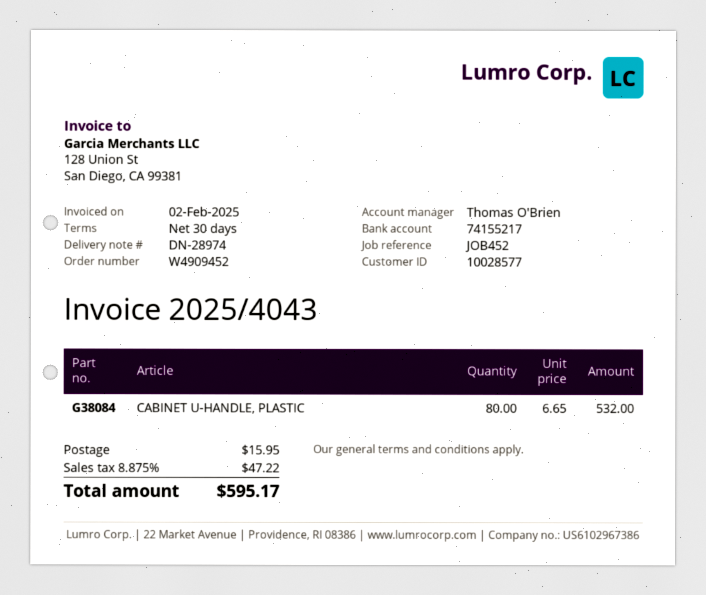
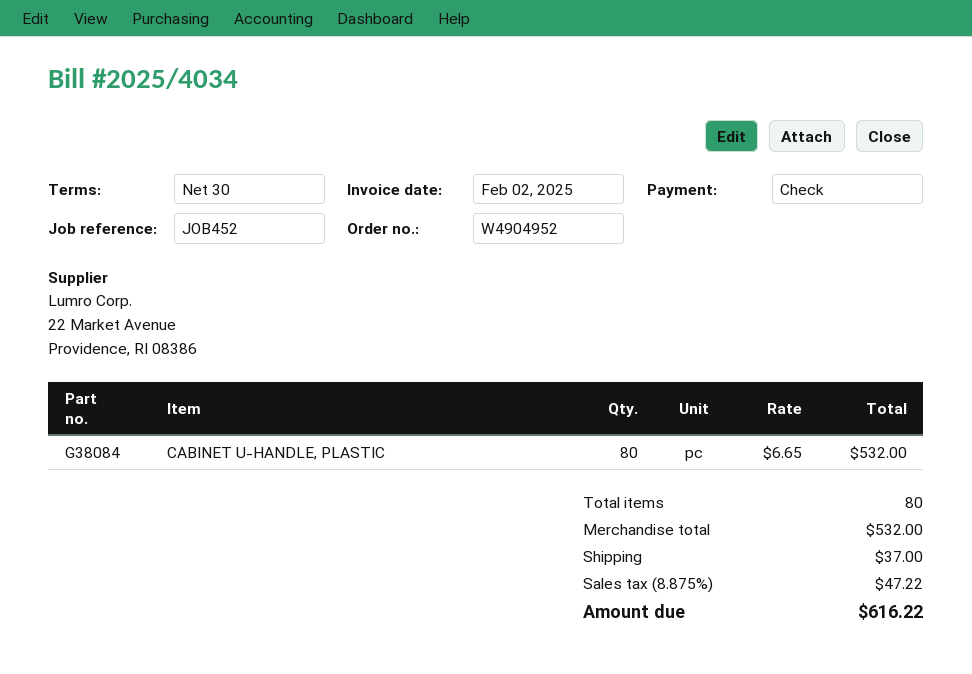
order number: W4909452 -> W4904952
invoice number: 2025/4043 -> 2025/4034
shipping: 15.95 -> 37.00
total: 595.17 -> 616.22

